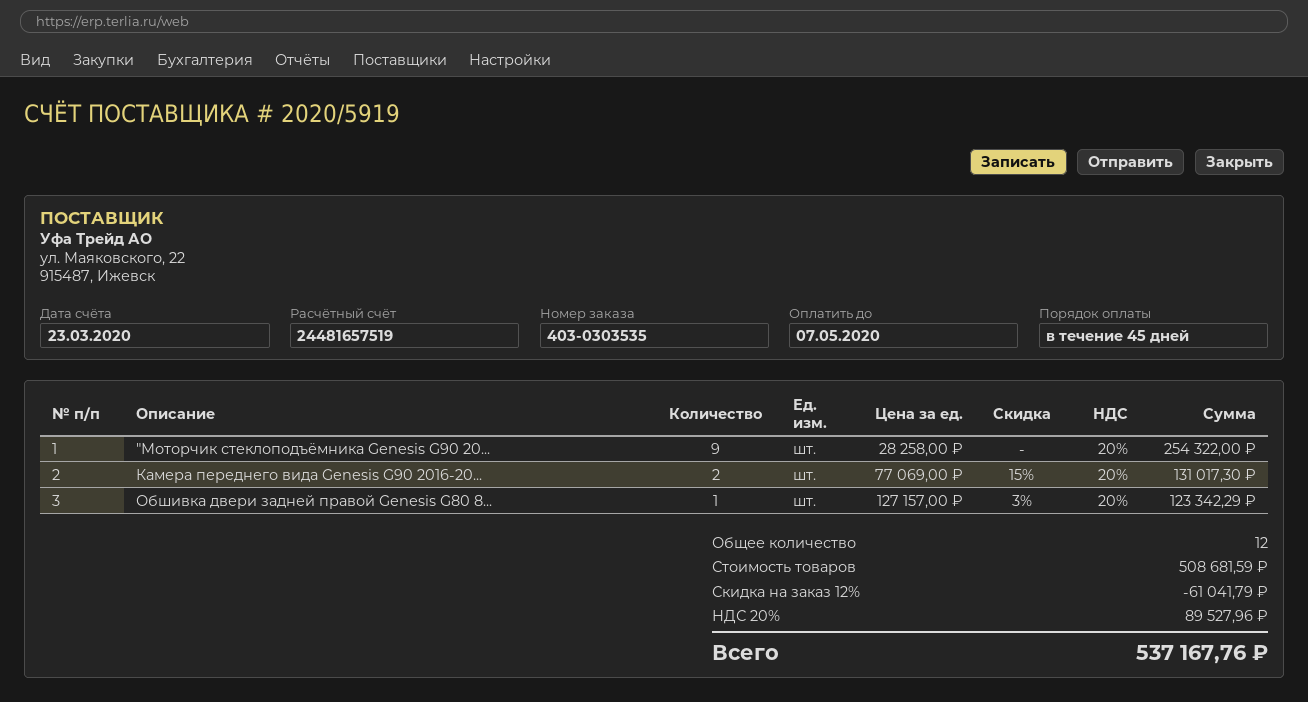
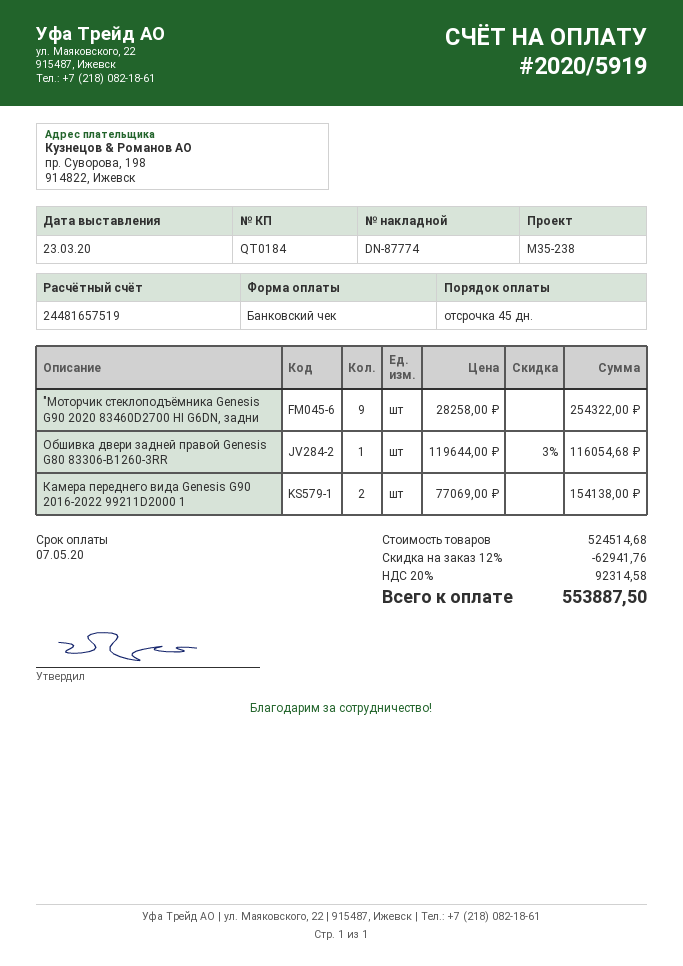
Камера переднего вида Genesis G90 2016-20...: 2 x 77069.00 - 15% = 131017.30 -> 2 x 77069.00 = 154138.00
Обшивка двери задней правой Genesis G80 8...: 1 x 127157.00 - 3% = 123342.29 -> 1 x 119644.00 - 3% = 116054.68
subtotal: 508681.59 -> 524514.68
discount: 12% = 61041.79 -> 12% = 62941.76
tax: 20% = 89527.96 -> 20% = 92314.58
total: 537167.76 -> 553887.50

